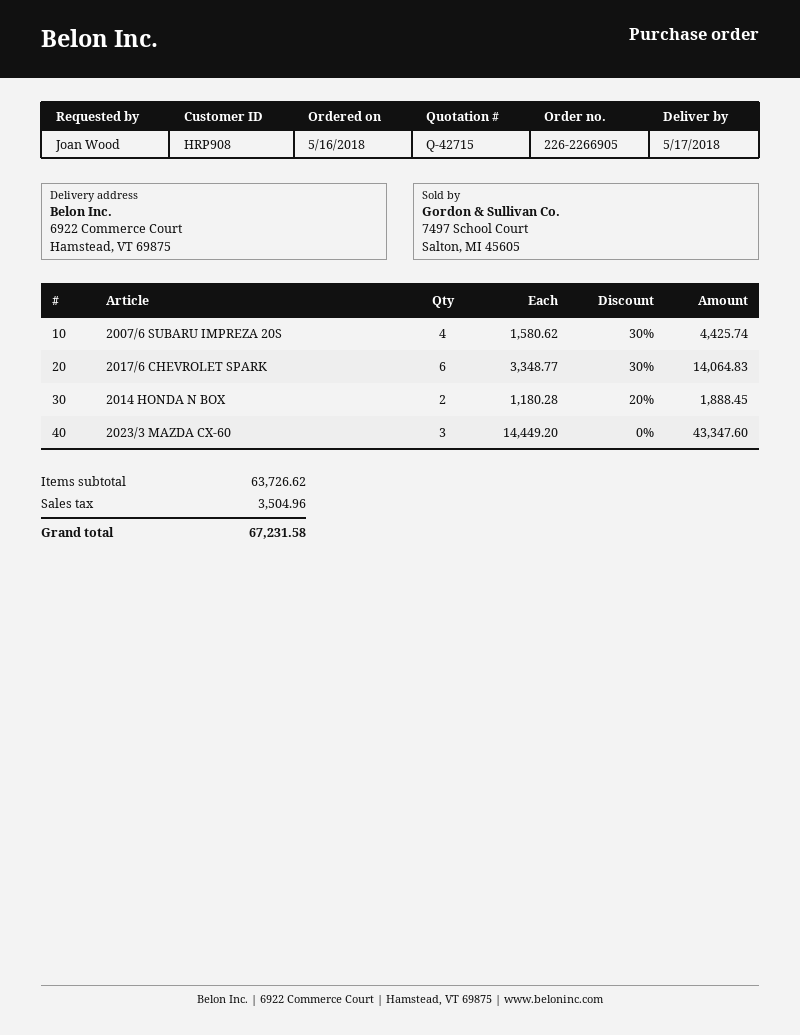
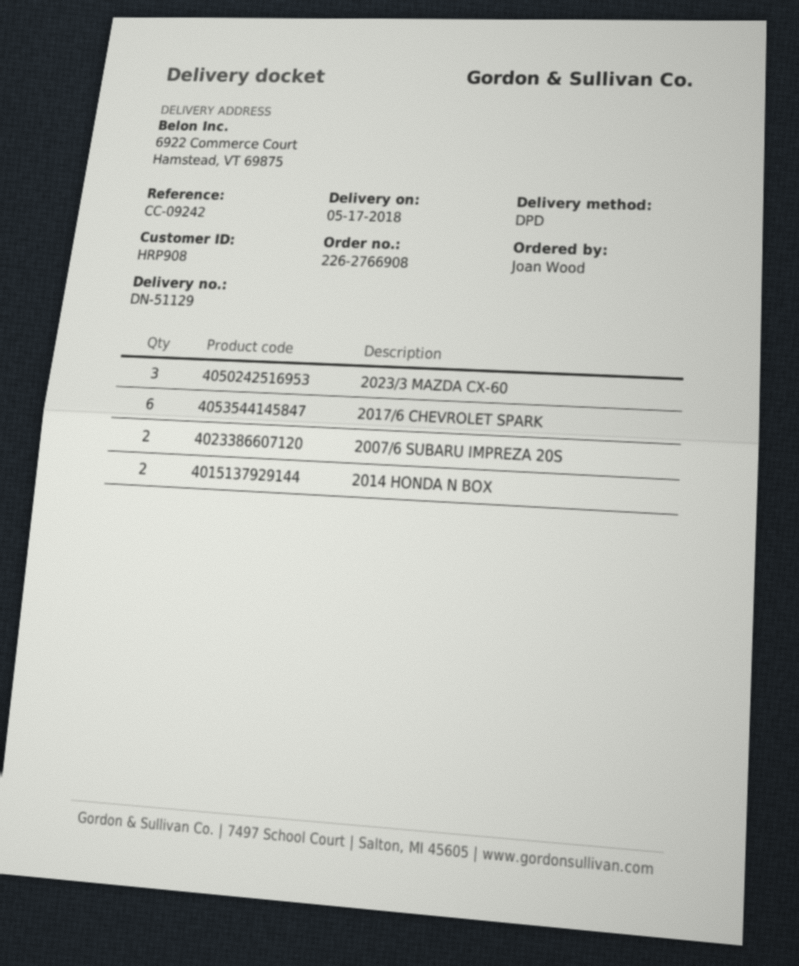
order number: 226-2266905 -> 226-2766908
2007/6 SUBARU IMPREZA 20S: 4 -> 2

